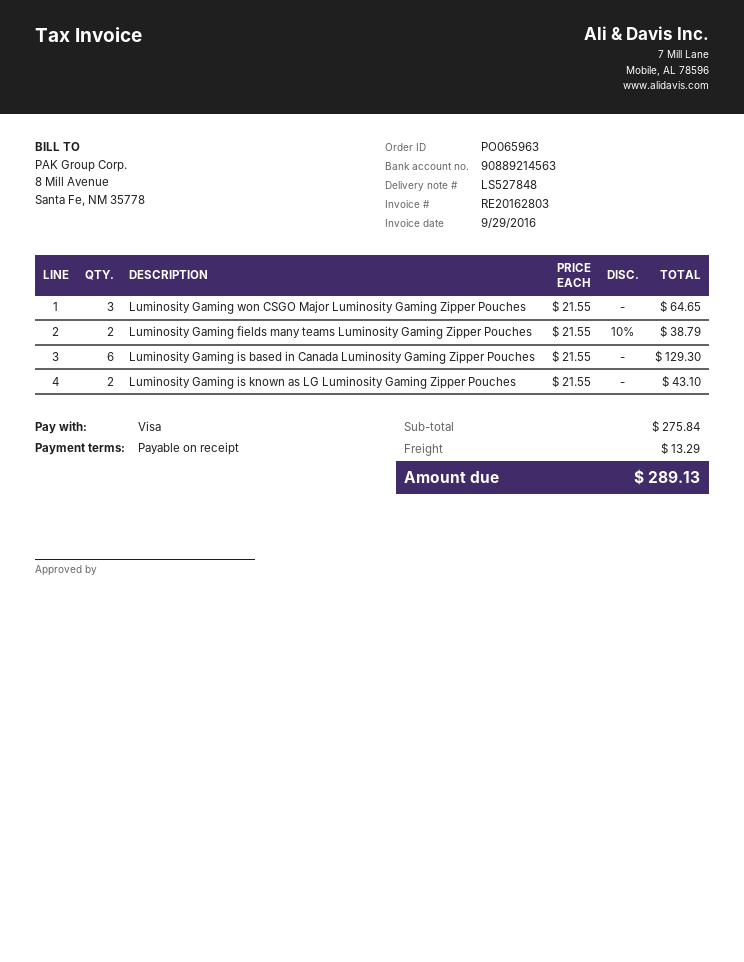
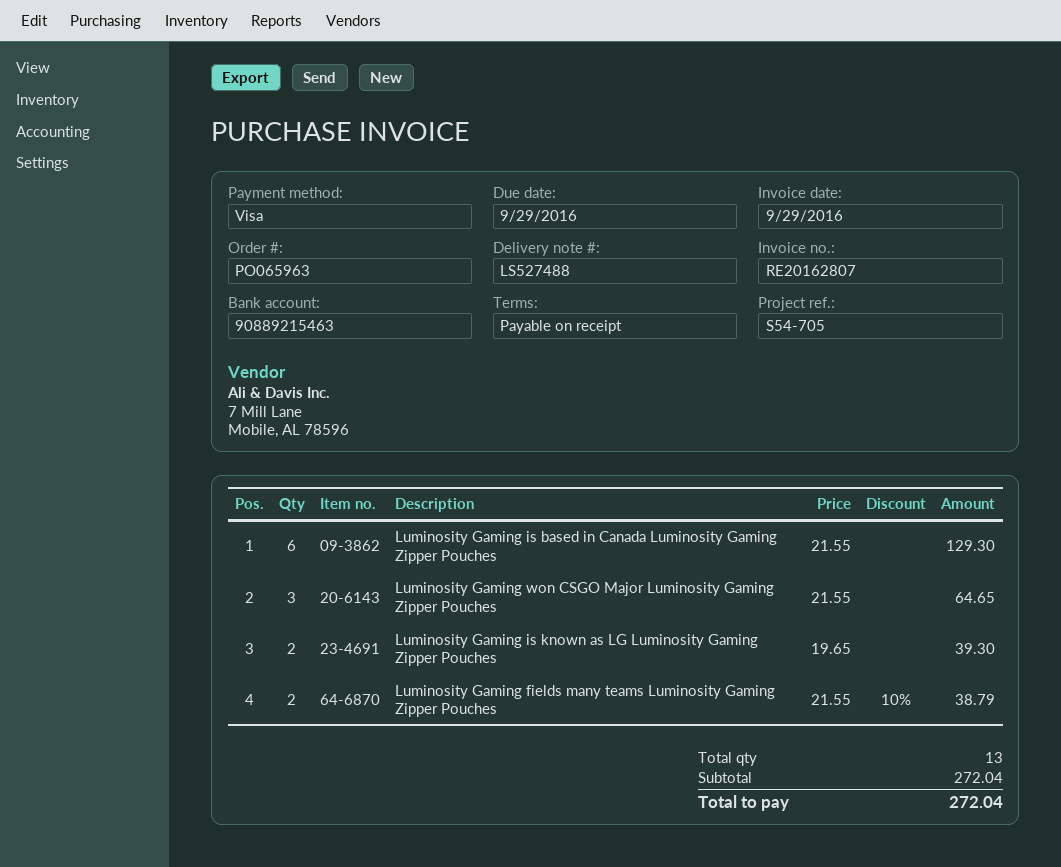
delivery note number: LS527848 -> LS527488
invoice number: RE20162803 -> RE20162807
bank account: 90889214563 -> 90889215463
Luminosity Gaming is known as LG Luminosity Gaming Zipper Pouches: 2 x 21.55 = 43.10 -> 2 x 19.65 = 39.30
subtotal: 275.84 -> 272.04
shipping: 13.29 -> none
total: 289.13 -> 272.04

